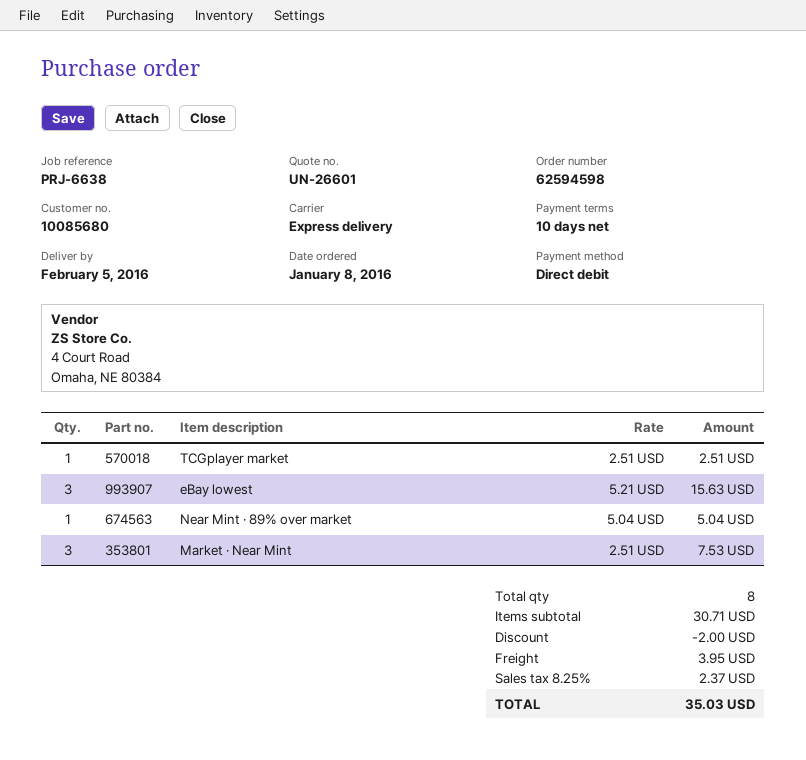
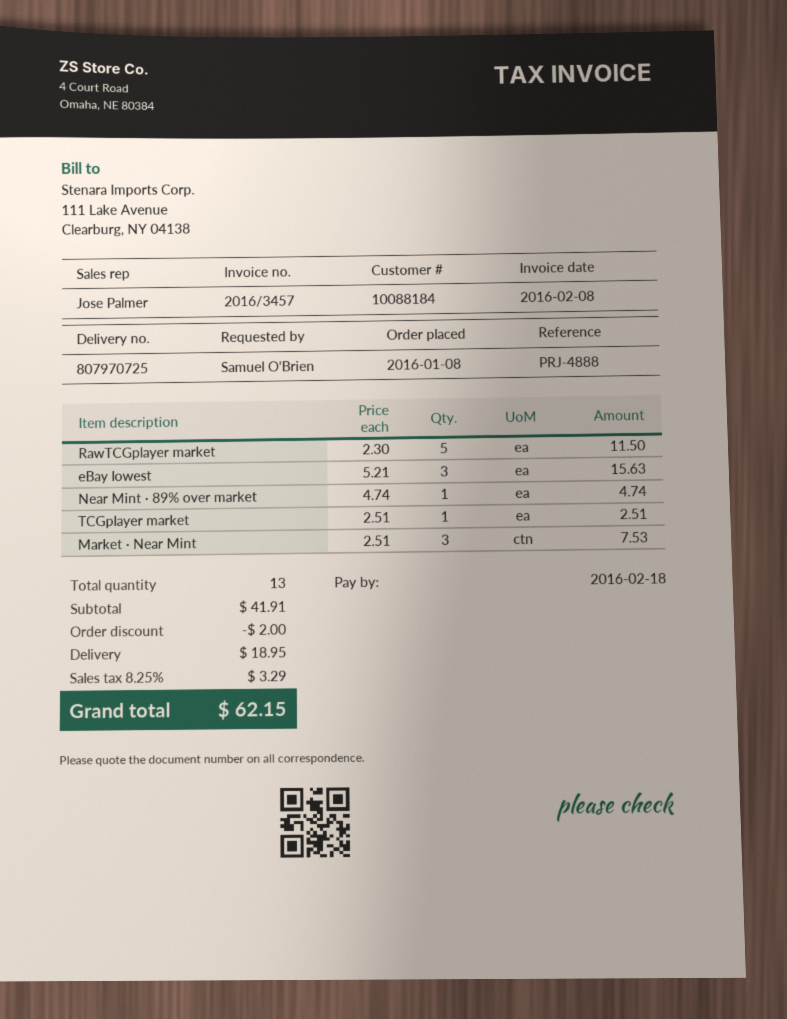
customer number: 10085680 -> 10088184
reference: PRJ-6638 -> PRJ-4888
Near Mint · 89% over market: 1 x 5.04 = 5.04 -> 1 x 4.74 = 4.74
RawTCGplayer market: none -> 5 x 2.30 = 11.50
total quantity: 8 -> 13
subtotal: 30.71 -> 41.91
shipping: 3.95 -> 18.95
tax: 8.25% = 2.37 -> 8.25% = 3.29
total: 35.03 -> 62.15

